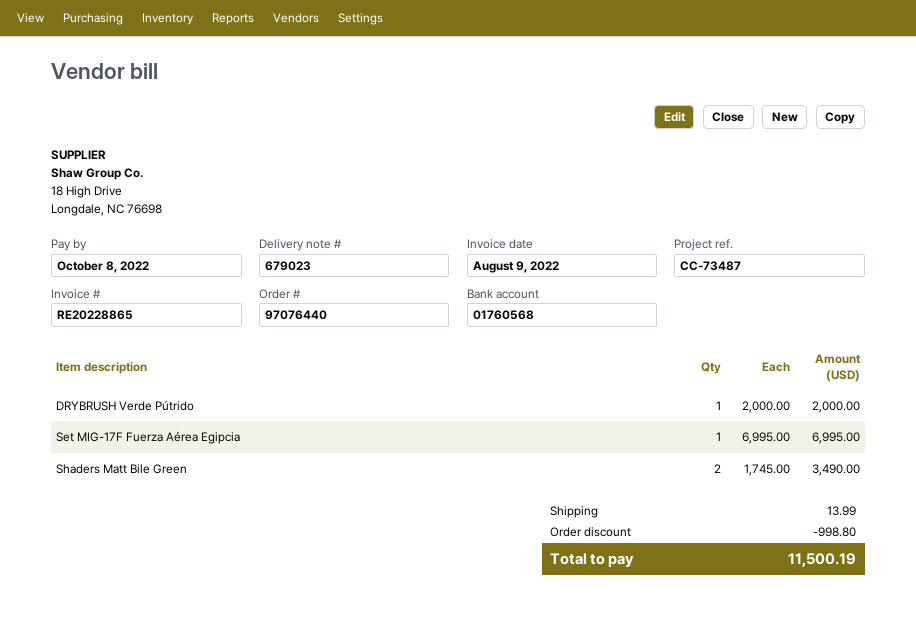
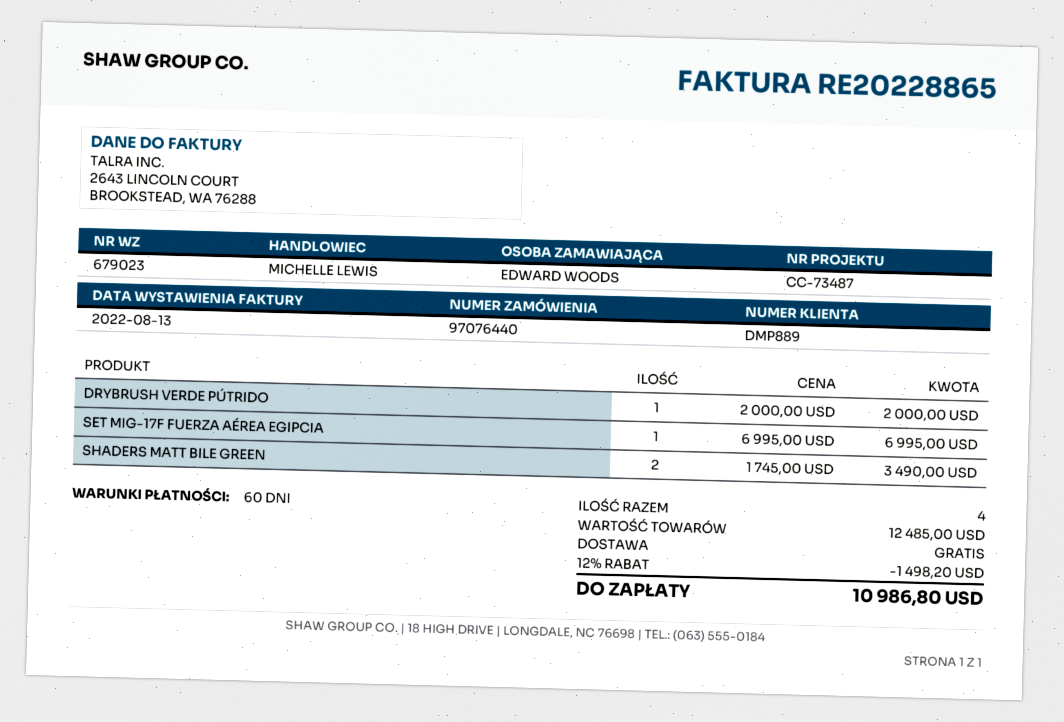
invoice date: 2022-08-09 -> 2022-08-13
discount: 998.80 -> 1498.20
shipping: 13.99 -> 0.00
total: 11500.19 -> 10986.80

